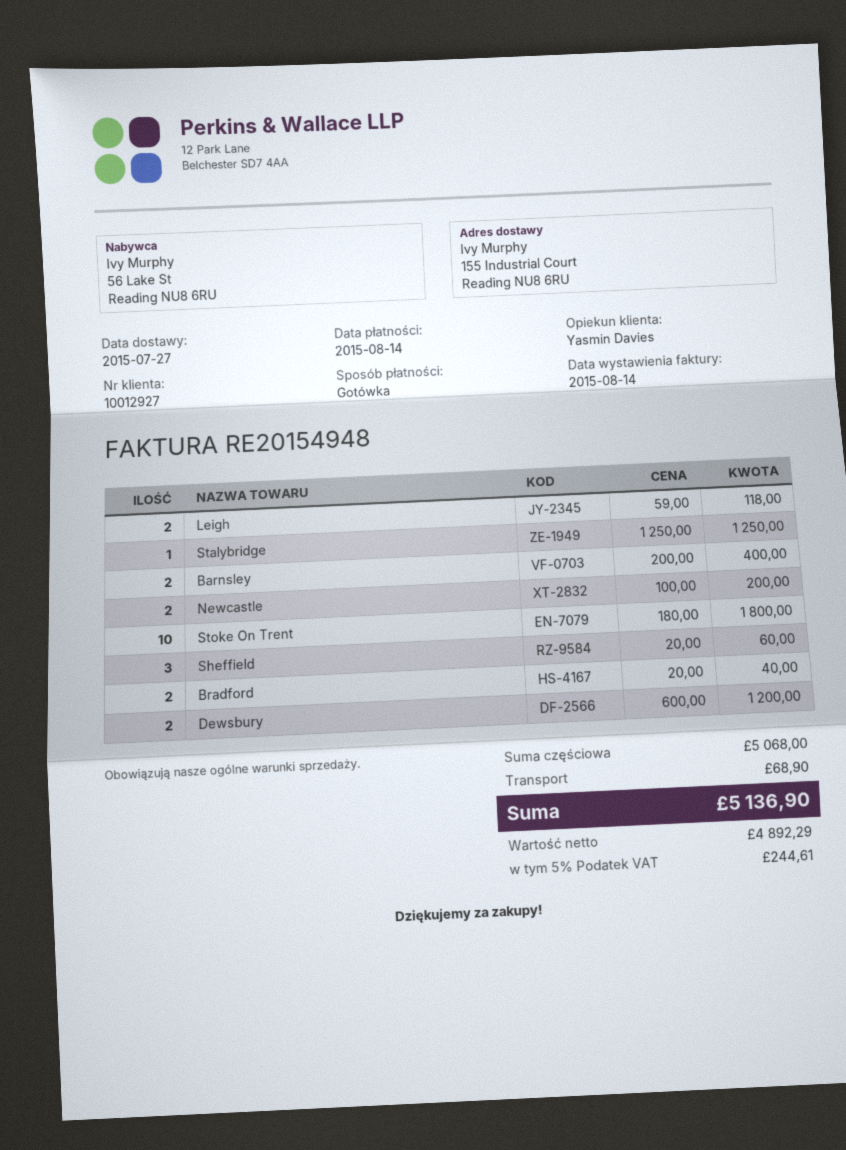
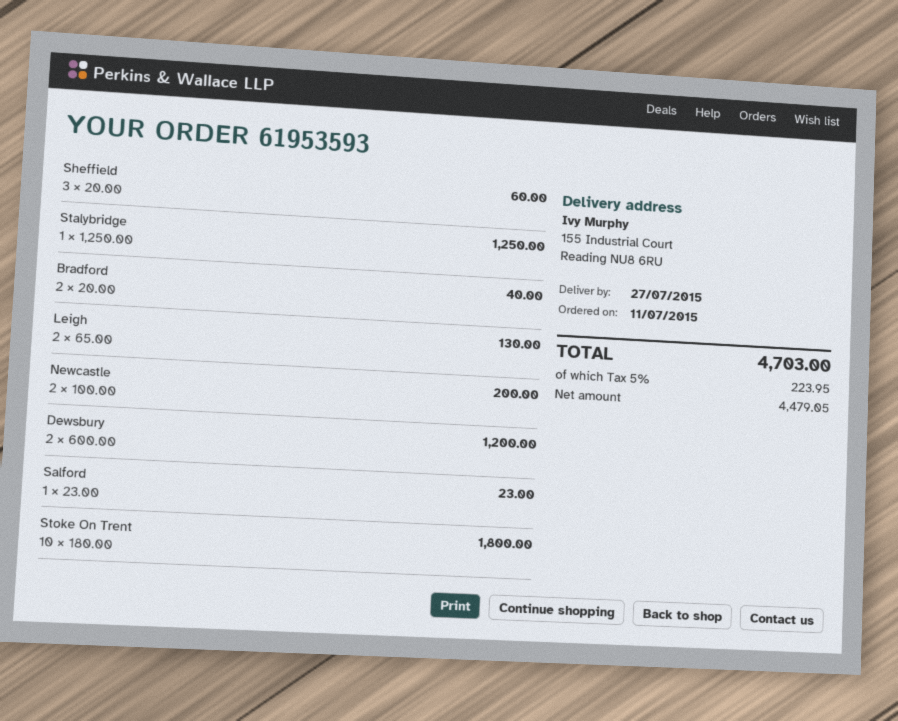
Leigh: 2 x 59.00 = 118.00 -> 2 x 65.00 = 130.00
Barnsley: 2 x 200.00 = 400.00 -> none
Salford: none -> 1 x 23.00 = 23.00
shipping: 68.90 -> none
net: 4892.29 -> 4479.05
tax: 5% = 244.61 -> 5% = 223.95
total: 5136.90 -> 4703.00

